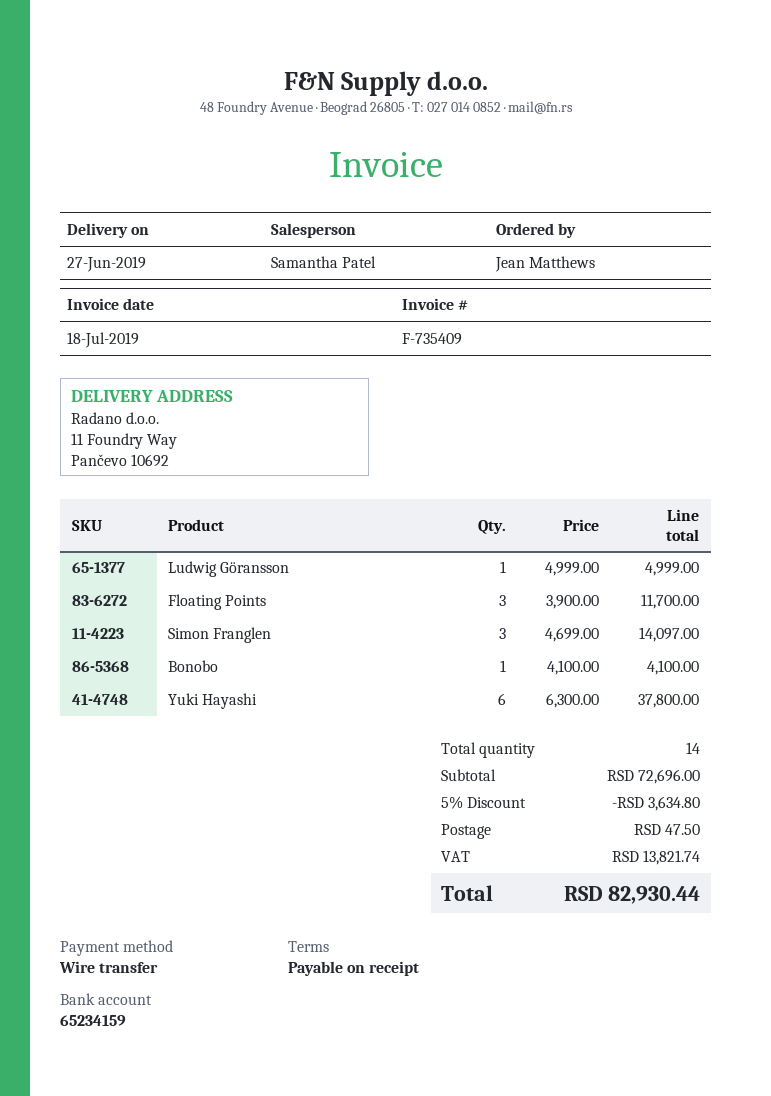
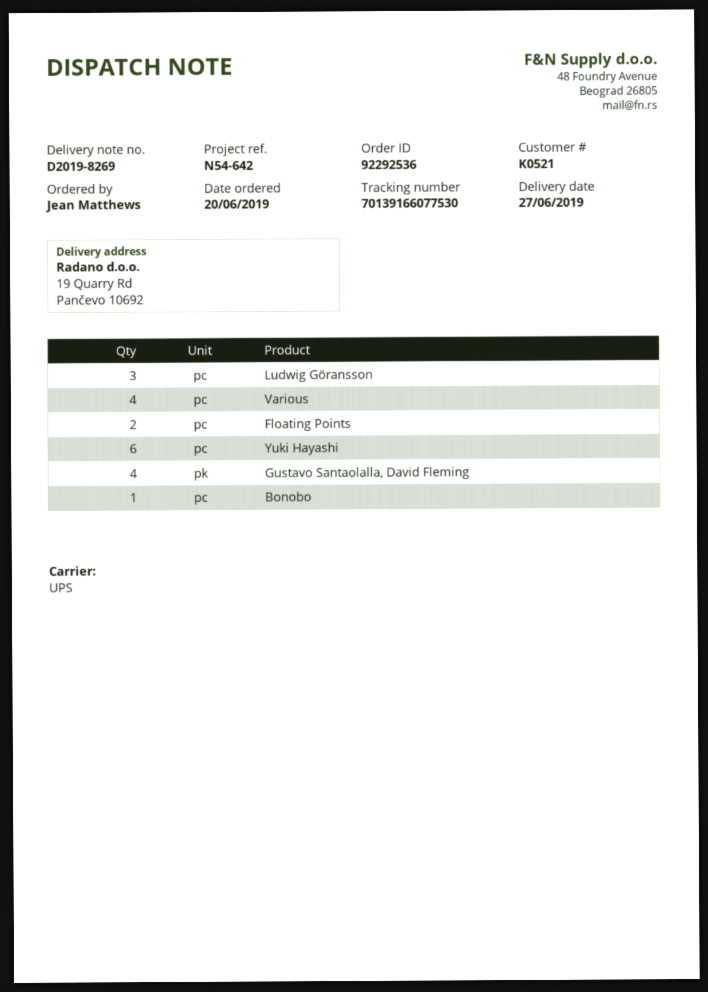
ship to: 11 Foundry Way, Pančevo 10692 -> 19 Quarry Rd, Pančevo 10692
Ludwig Göransson: 1 -> 3
Floating Points: 3 -> 2
Simon Franglen: 3 -> none
Various: none -> 4
Gustavo Santaolalla, David Fleming: none -> 4

